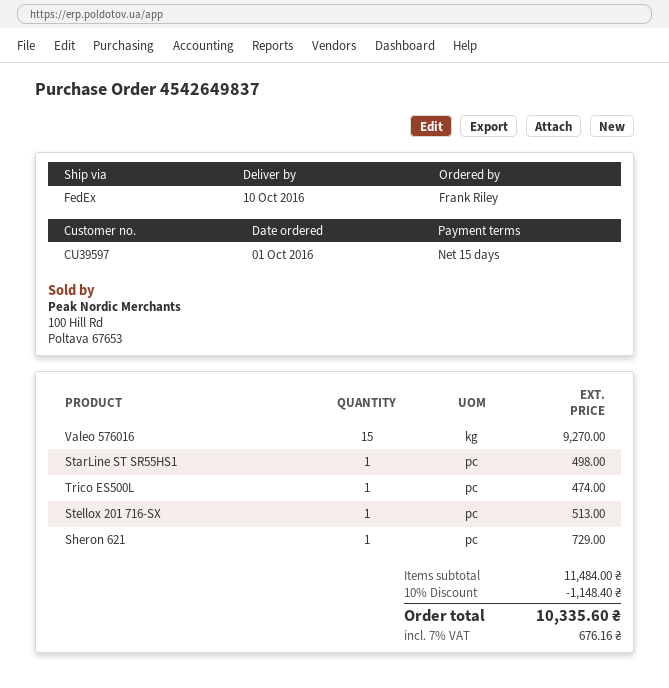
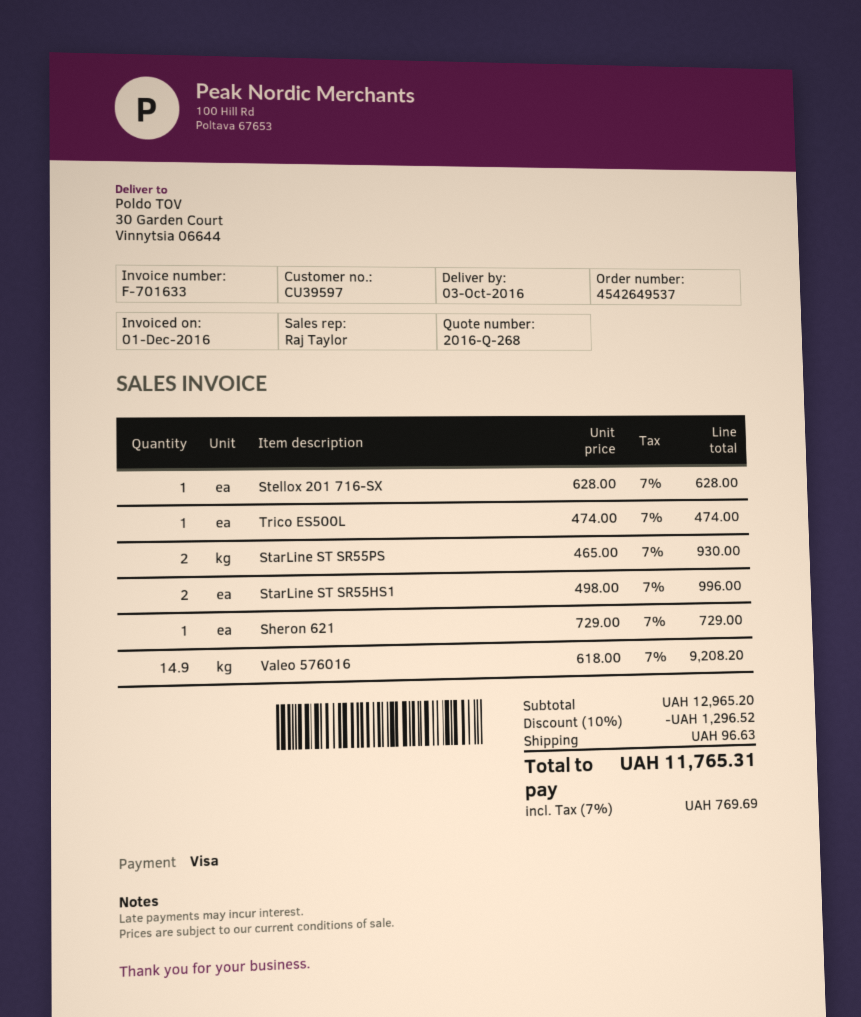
order number: 4542649837 -> 4542649537
delivery date: 2016-10-10 -> 2016-10-03
Valeo 576016: 15 for 9270.00 -> 14.9 for 9208.20
StarLine ST SR55HS1: 1 for 498.00 -> 2 for 996.00
Stellox 201 716-SX: 1 for 513.00 -> 1 for 628.00
StarLine ST SR55PS: none -> 2 for 930.00
subtotal: 11484.00 -> 12965.20
discount: 10% = 1148.40 -> 10% = 1296.52
shipping: none -> 96.63
tax: 7% = 676.16 -> 7% = 769.69
total: 10335.60 -> 11765.31

